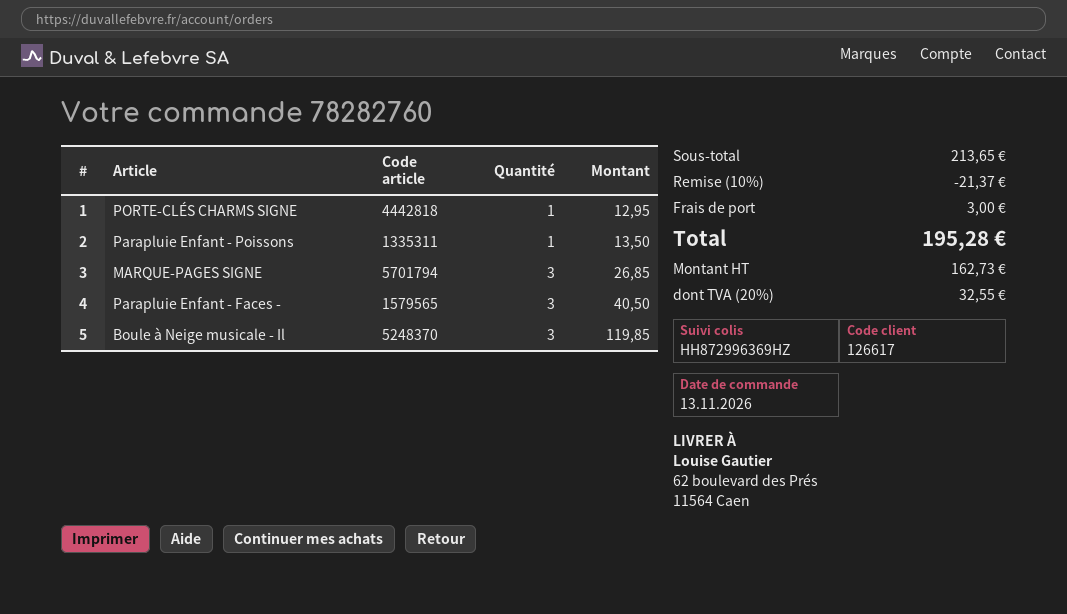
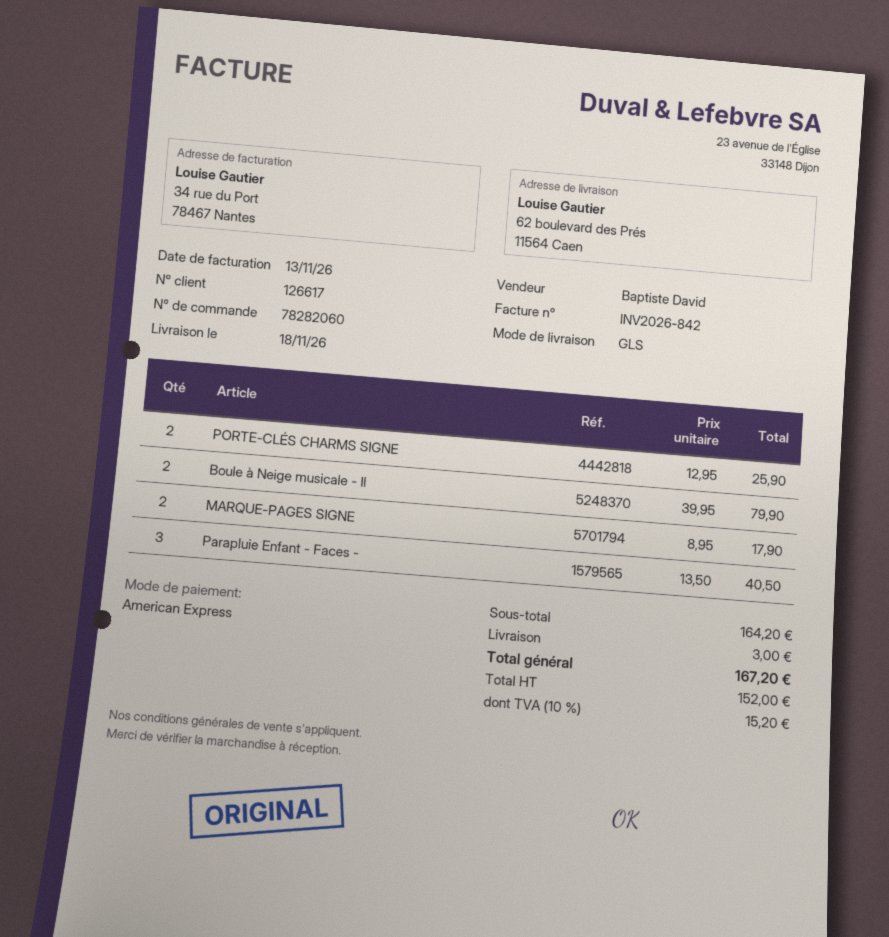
order number: 78282760 -> 78282060
PORTE-CLÉS CHARMS SIGNE: 1 for 12.95 -> 2 for 25.90
Parapluie Enfant - Poissons: 1 for 13.50 -> none
MARQUE-PAGES SIGNE: 3 for 26.85 -> 2 for 17.90
Boule à Neige musicale - Il: 3 for 119.85 -> 2 for 79.90
subtotal: 213.65 -> 164.20
discount: 10% = 21.37 -> none
net: 162.73 -> 152.00
tax: 20% = 32.55 -> 10% = 15.20
total: 195.28 -> 167.20

